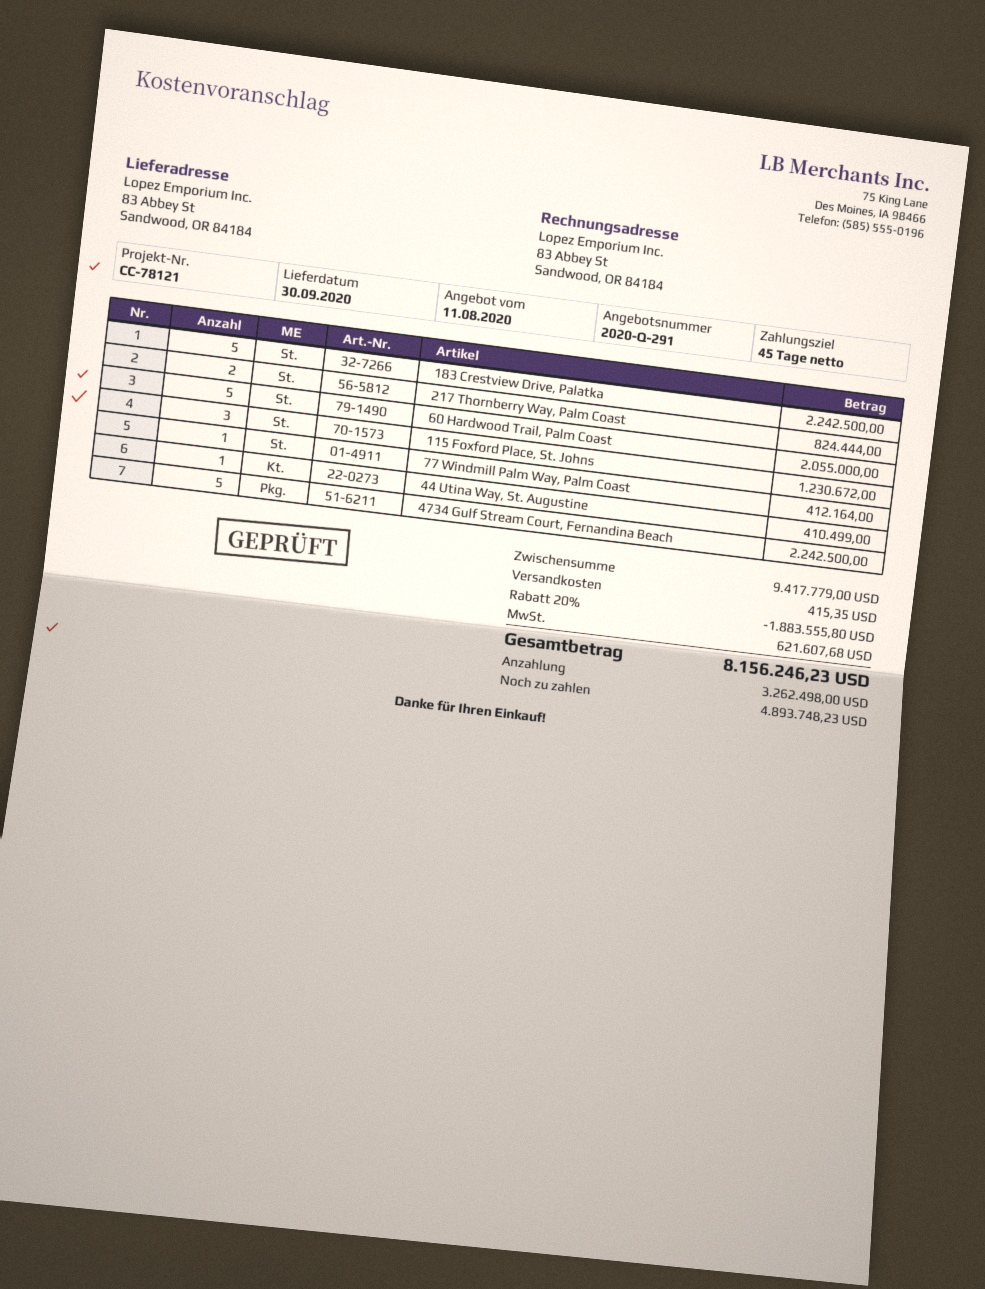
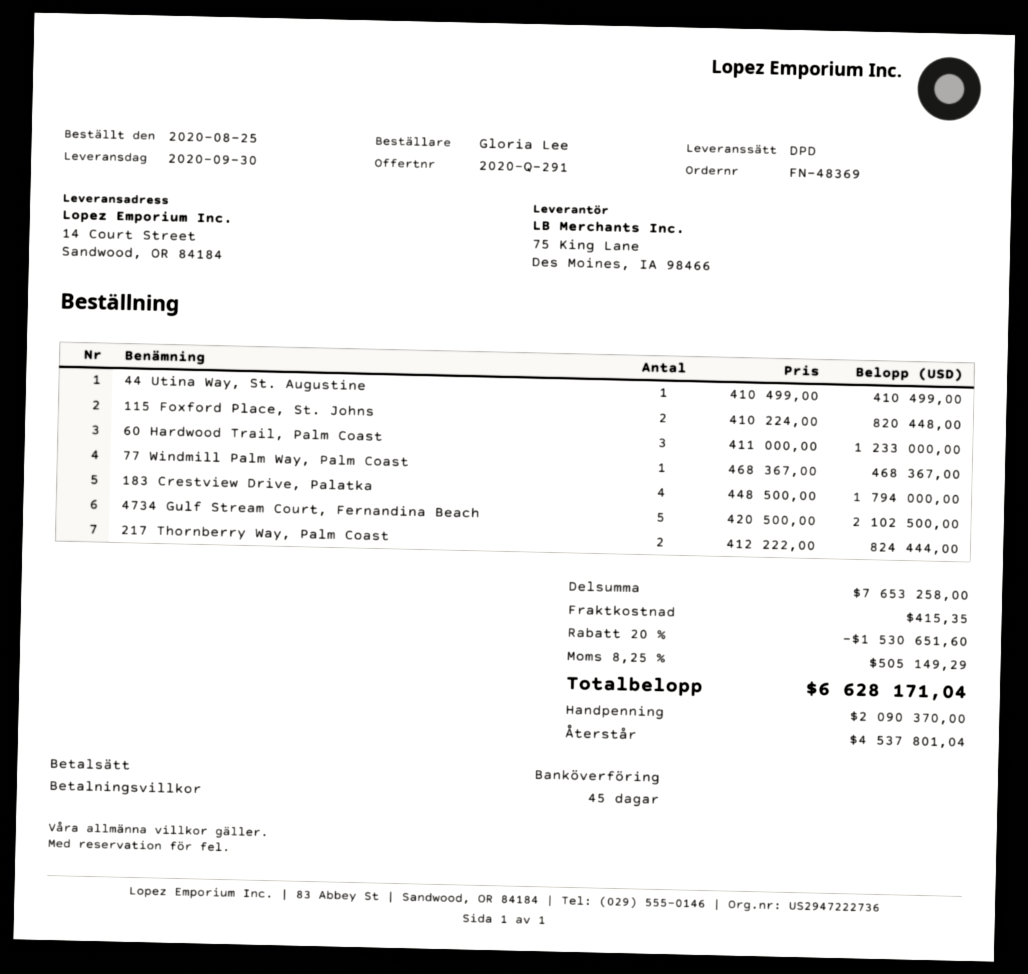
ship to: 83 Abbey St, Sandwood, OR 84184 -> 14 Court Street, Sandwood, OR 84184
183 Crestview Drive, Palatka: 5 for 2242500.00 -> 4 for 1794000.00
60 Hardwood Trail, Palm Coast: 5 for 2055000.00 -> 3 for 1233000.00
115 Foxford Place, St. Johns: 3 for 1230672.00 -> 2 for 820448.00
77 Windmill Palm Way, Palm Coast: 1 for 412164.00 -> 1 for 468367.00
4734 Gulf Stream Court, Fernandina Beach: 5 for 2242500.00 -> 5 for 2102500.00
subtotal: 9417779.00 -> 7653258.00
discount: 20% = 1883555.80 -> 20% = 1530651.60
tax: 621607.68 -> 505149.29
total: 8156246.23 -> 6628171.04
deposit: 3262498.00 -> 2090370.00
balance: 4893748.23 -> 4537801.04

